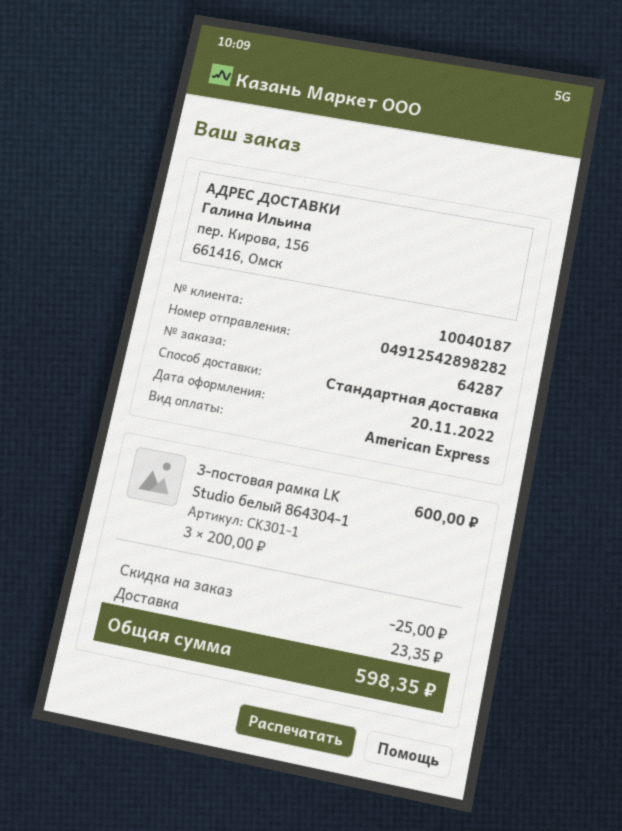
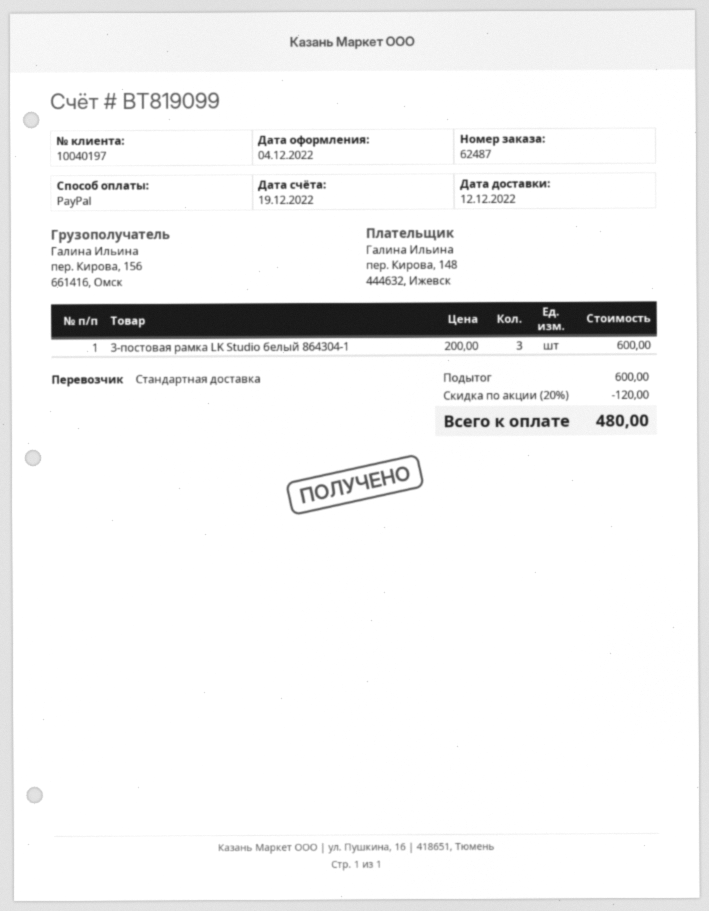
order number: 64287 -> 62487
order date: 2022-11-20 -> 2022-12-04
customer number: 10040187 -> 10040197
payment method: American Express -> PayPal
discount: 25.00 -> 120.00
shipping: 23.35 -> none
total: 598.35 -> 480.00

